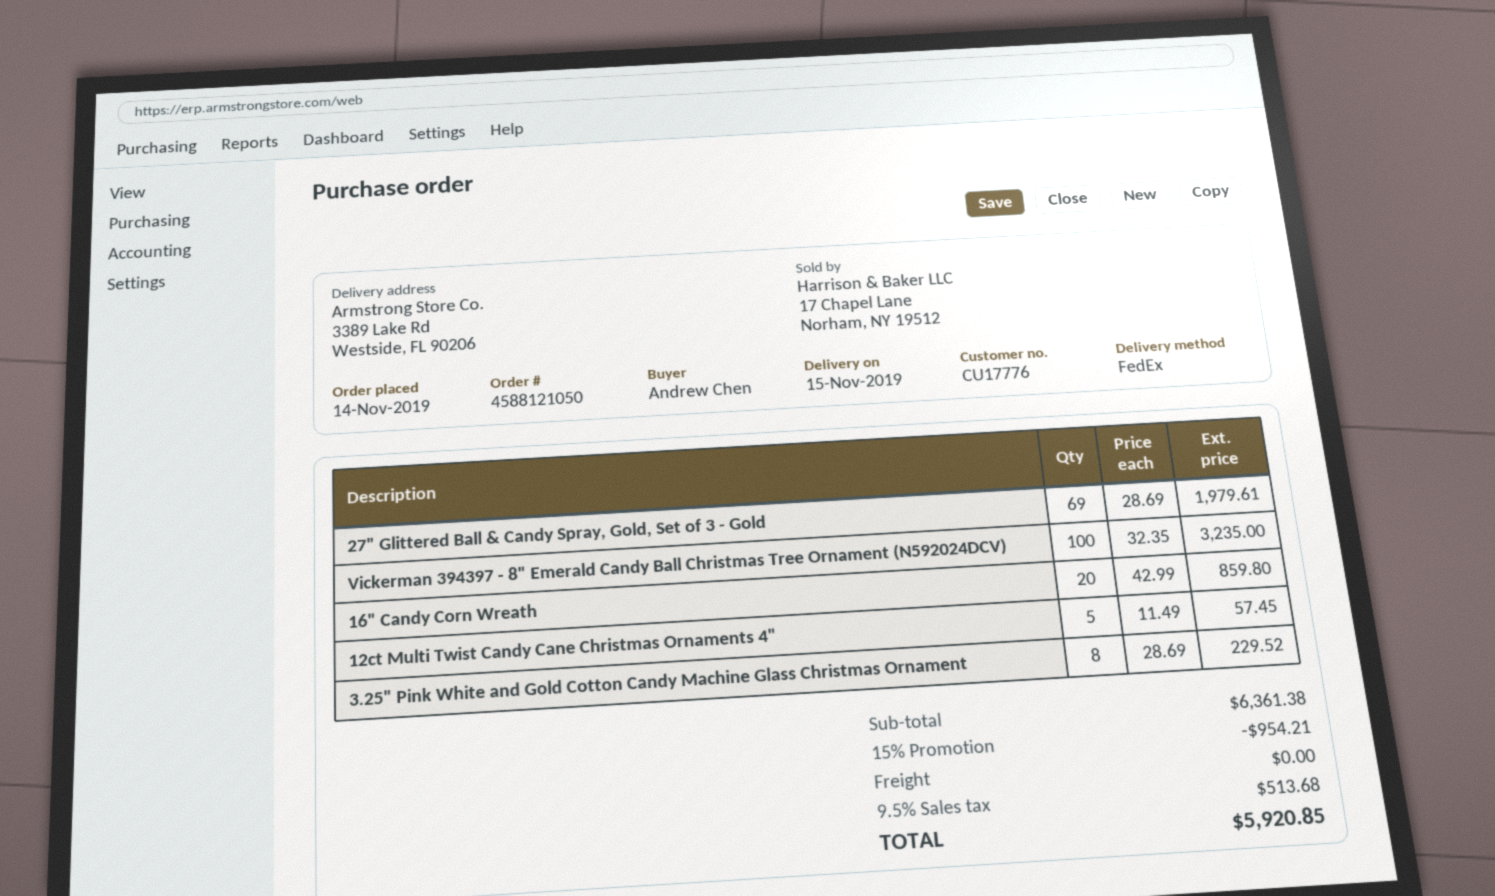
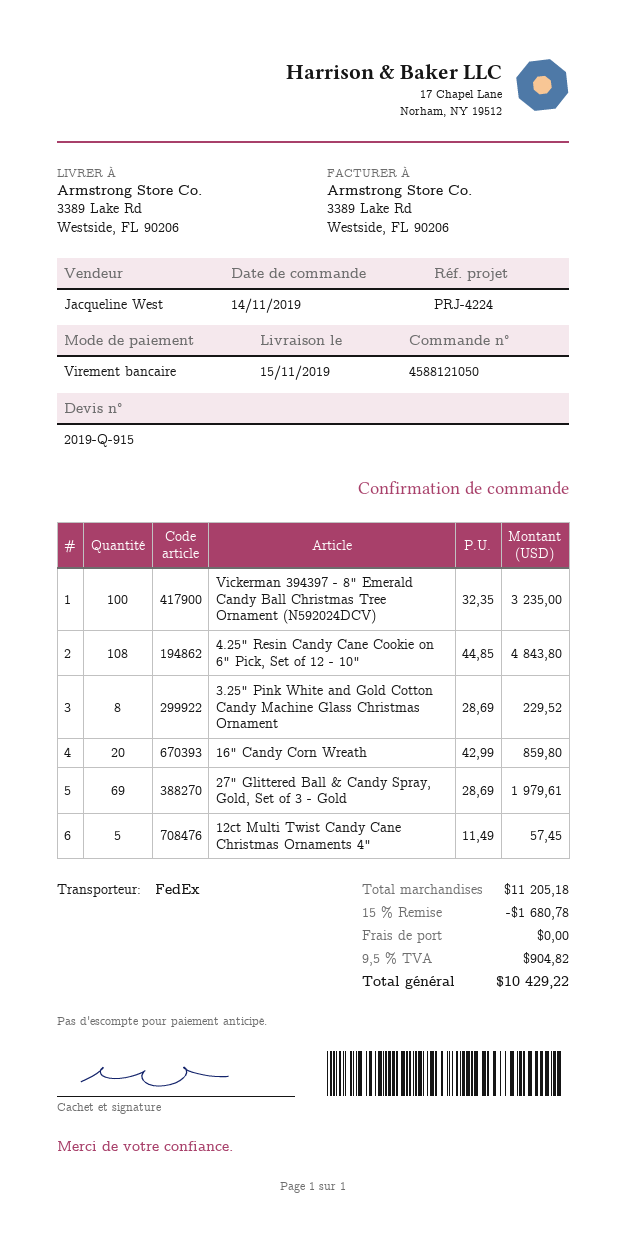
4.25" Resin Candy Cane Cookie on 6" Pick, Set of 12 - 10": none -> 108 x 44.85 = 4843.80
subtotal: 6361.38 -> 11205.18
discount: 15% = 954.21 -> 15% = 1680.78
tax: 9.5% = 513.68 -> 9.5% = 904.82
total: 5920.85 -> 10429.22

